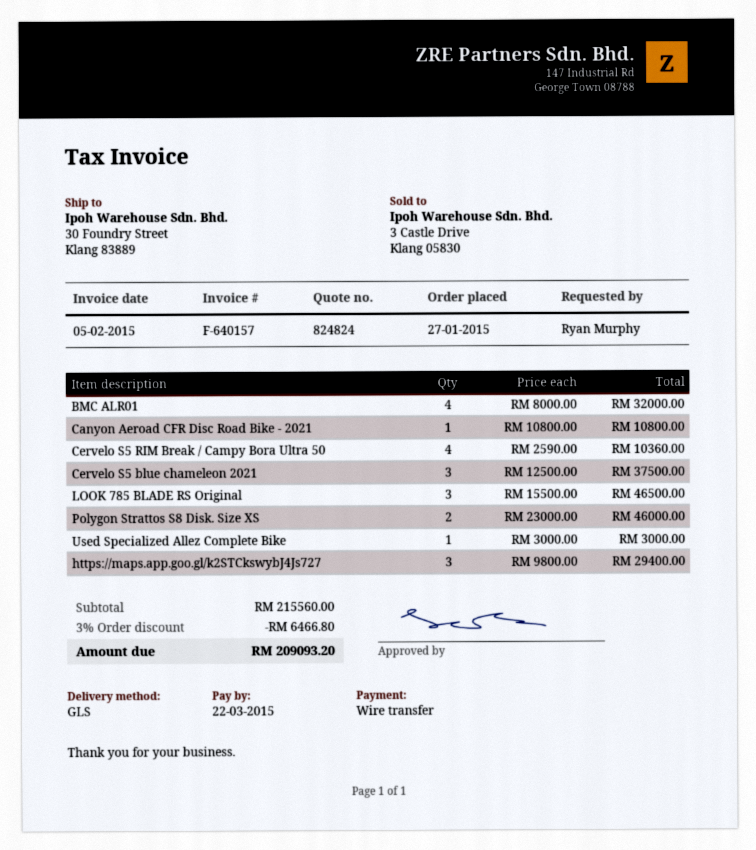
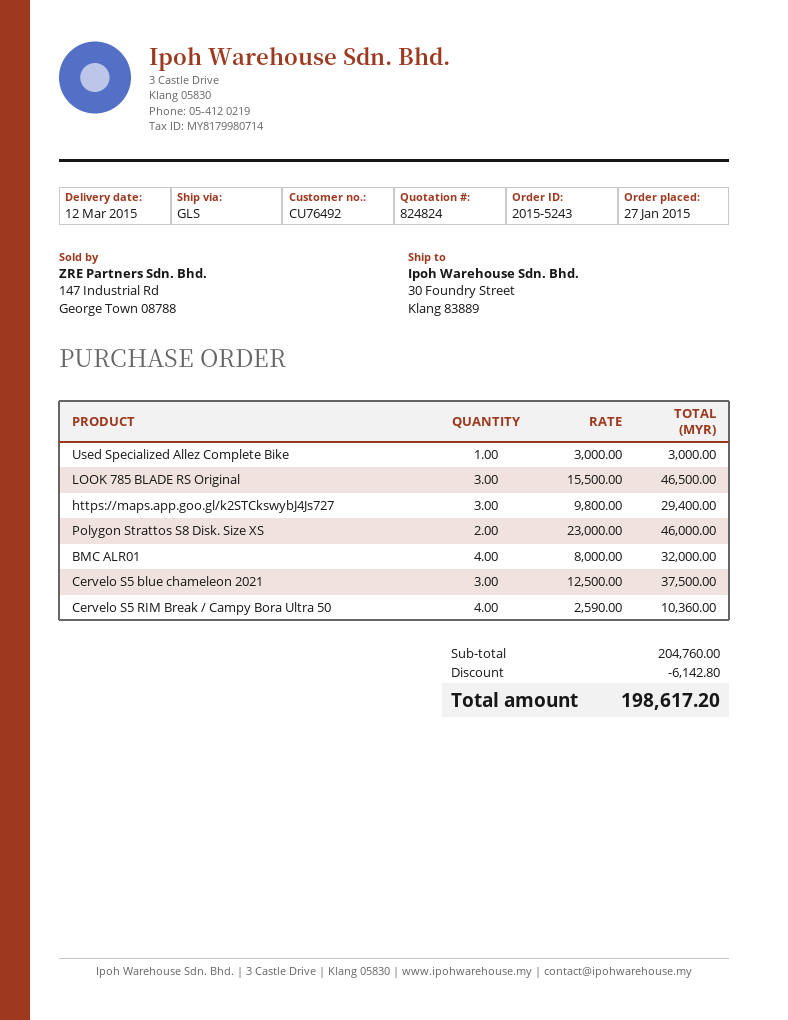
Canyon Aeroad CFR Disc Road Bike - 2021: 1 x 10800.00 = 10800.00 -> none
subtotal: 215560.00 -> 204760.00
discount: 6466.80 -> 6142.80
total: 209093.20 -> 198617.20

